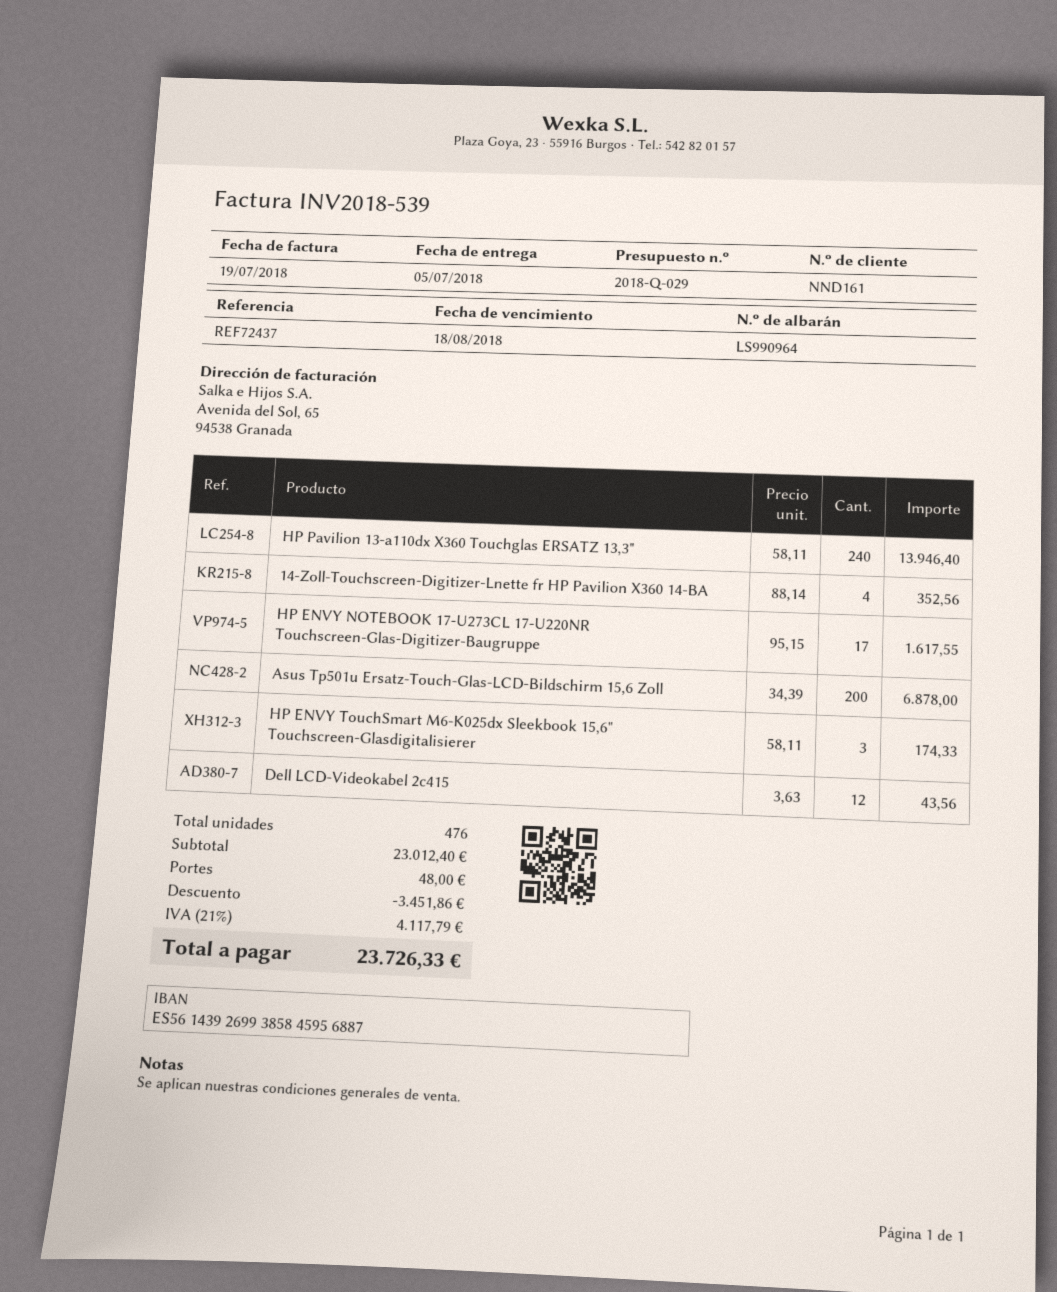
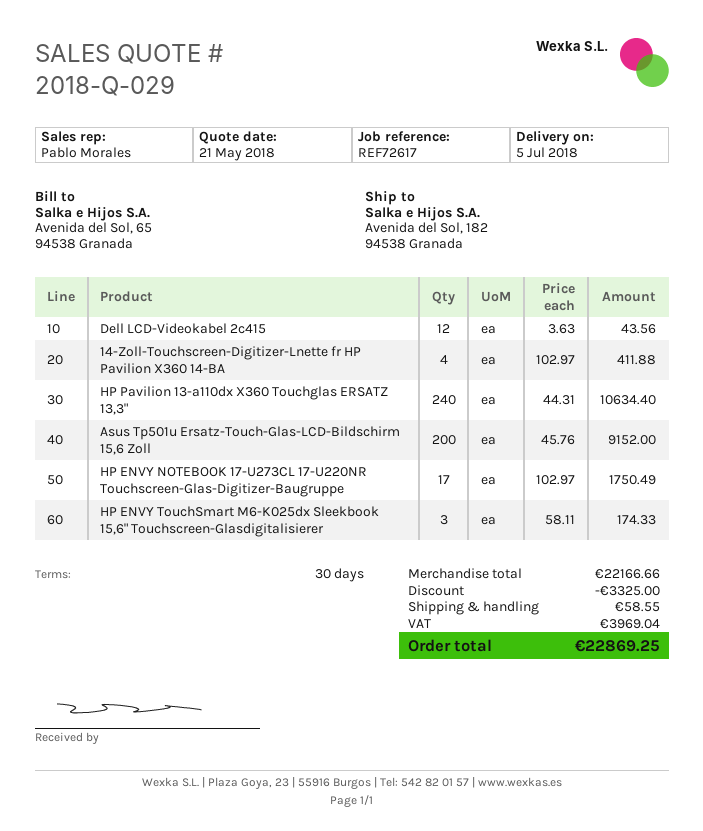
reference: REF72437 -> REF72617
HP Pavilion 13-a110dx X360 Touchglas ERSATZ 13,3": 240 x 58.11 = 13946.40 -> 240 x 44.31 = 10634.40
14-Zoll-Touchscreen-Digitizer-Lnette fr HP Pavilion X360 14-BA: 4 x 88.14 = 352.56 -> 4 x 102.97 = 411.88
HP ENVY NOTEBOOK 17-U273CL 17-U220NR Touchscreen-Glas-Digitizer-Baugruppe: 17 x 95.15 = 1617.55 -> 17 x 102.97 = 1750.49
Asus Tp501u Ersatz-Touch-Glas-LCD-Bildschirm 15,6 Zoll: 200 x 34.39 = 6878.00 -> 200 x 45.76 = 9152.00
subtotal: 23012.40 -> 22166.66
discount: 3451.86 -> 3325.00
shipping: 48.00 -> 58.55
tax: 4117.79 -> 3969.04
total: 23726.33 -> 22869.25

